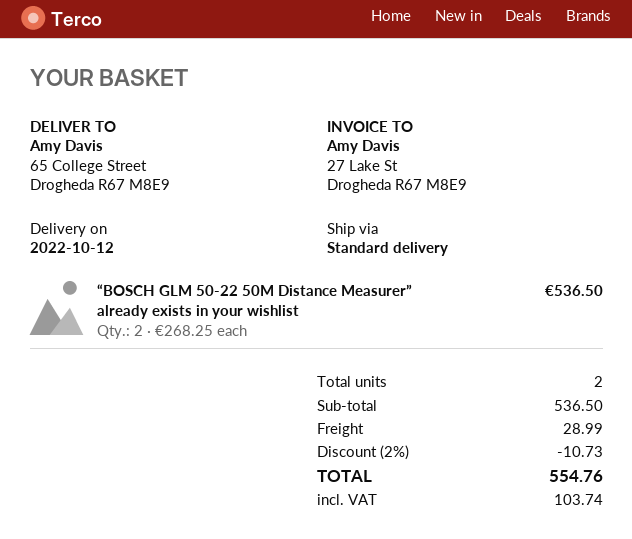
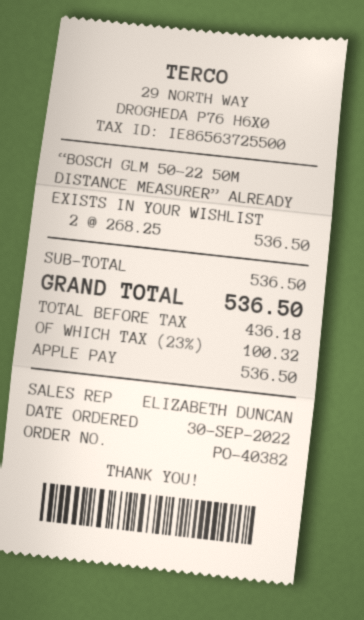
discount: 2% = 10.73 -> none
shipping: 28.99 -> none
tax: 103.74 -> 100.32
total: 554.76 -> 536.50

